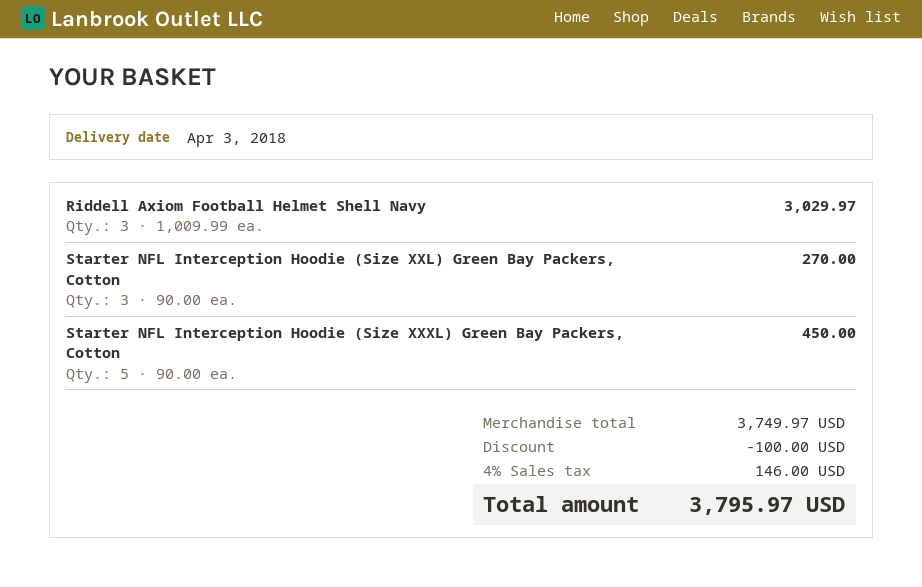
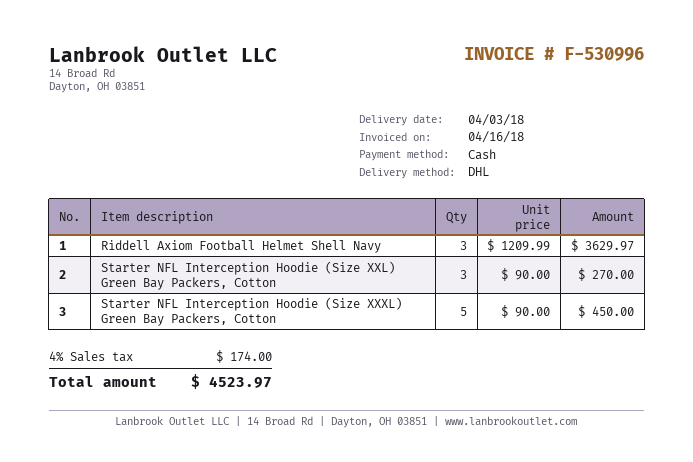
Riddell Axiom Football Helmet Shell Navy: 3 x 1009.99 = 3029.97 -> 3 x 1209.99 = 3629.97
discount: 100.00 -> none
tax: 4% = 146.00 -> 4% = 174.00
total: 3795.97 -> 4523.97

